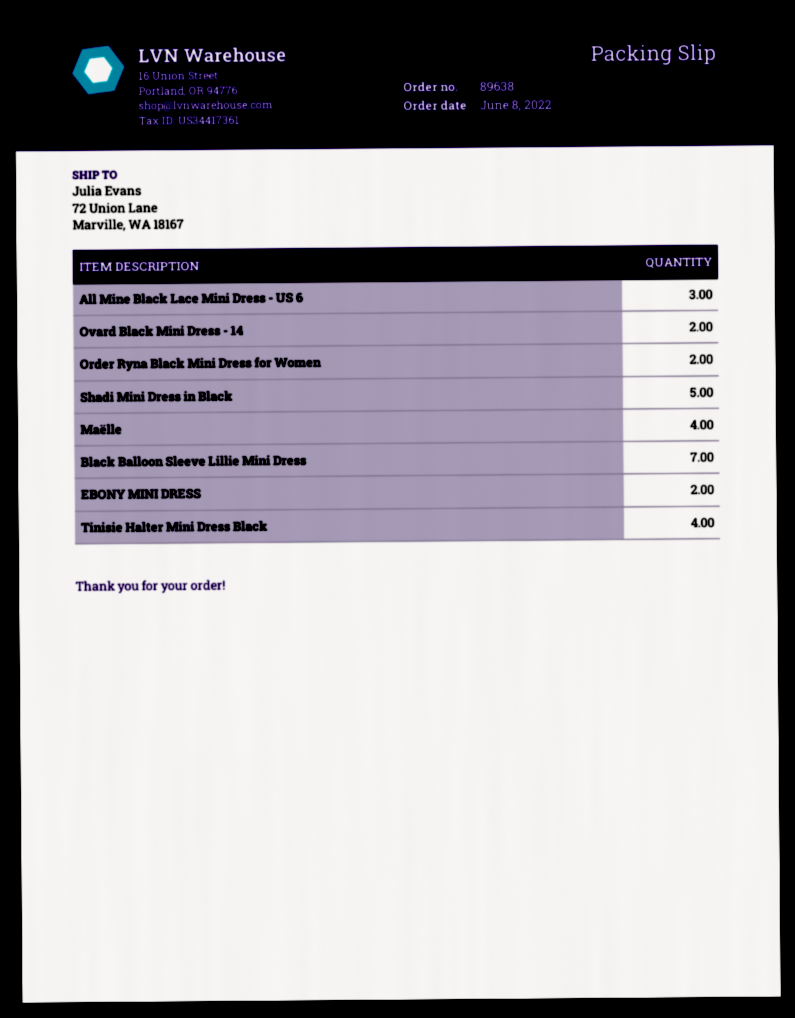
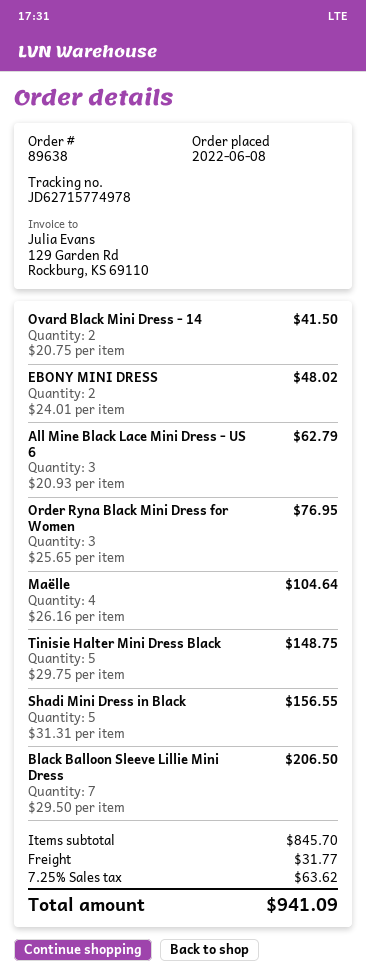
Order Ryna Black Mini Dress for Women: 2 -> 3
Tinisie Halter Mini Dress Black: 4 -> 5

